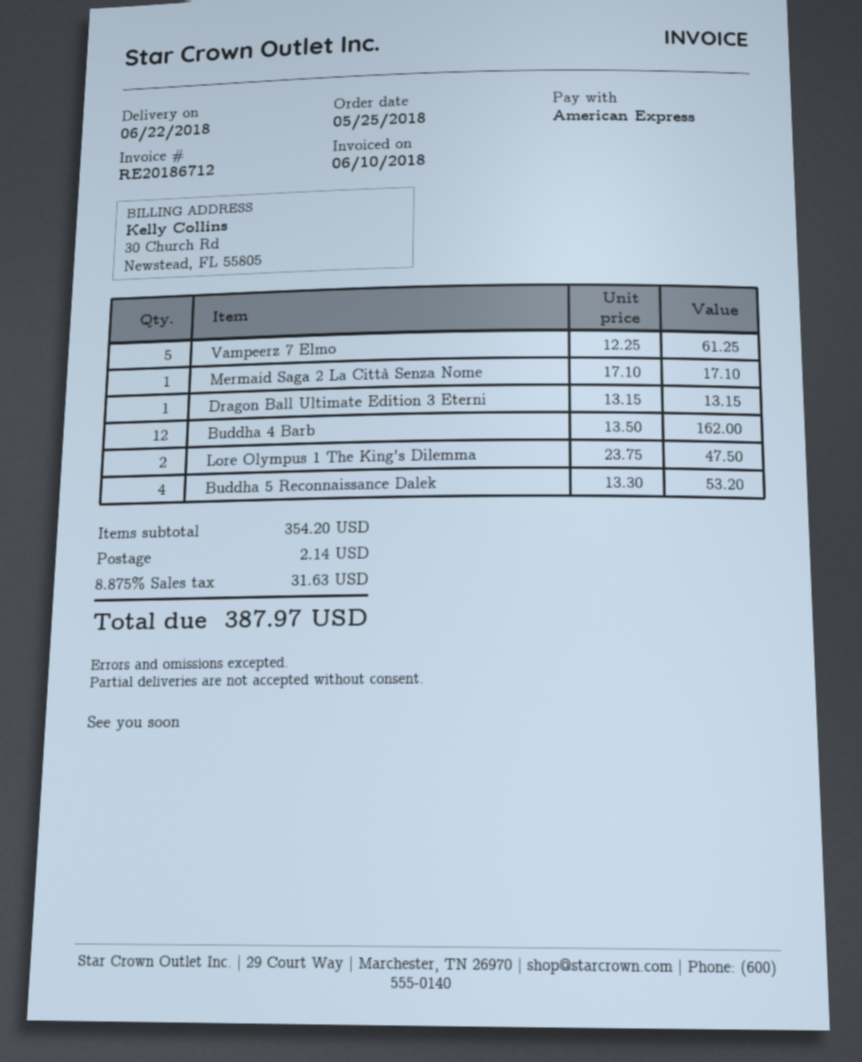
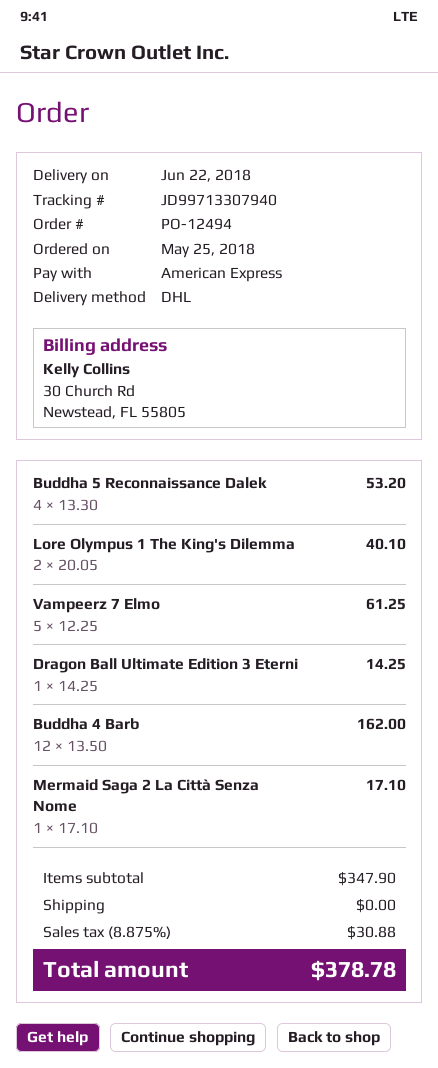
Dragon Ball Ultimate Edition 3 Eterni: 1 x 13.15 = 13.15 -> 1 x 14.25 = 14.25
Lore Olympus 1 The King's Dilemma: 2 x 23.75 = 47.50 -> 2 x 20.05 = 40.10
subtotal: 354.20 -> 347.90
shipping: 2.14 -> 0.00
tax: 8.875% = 31.63 -> 8.875% = 30.88
total: 387.97 -> 378.78

